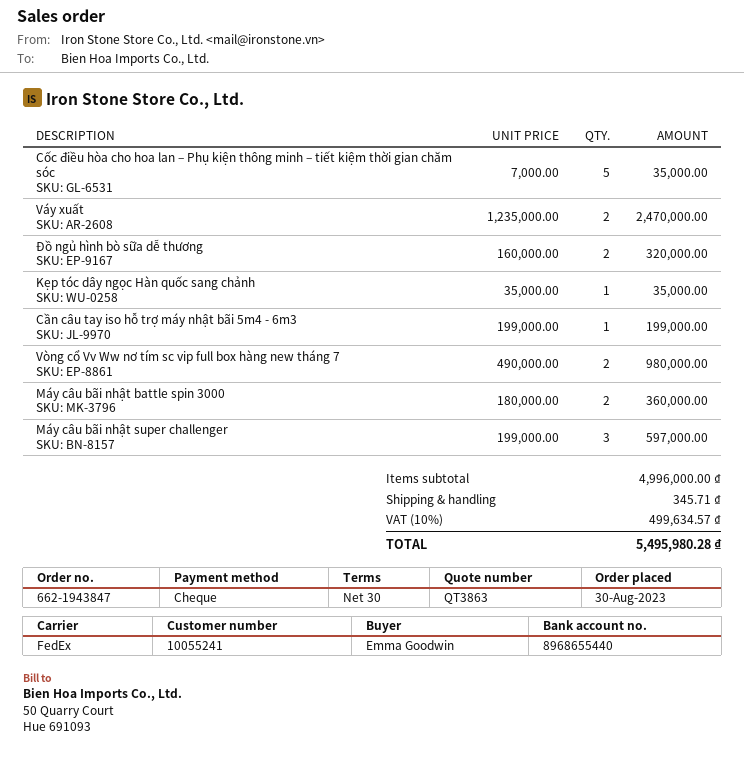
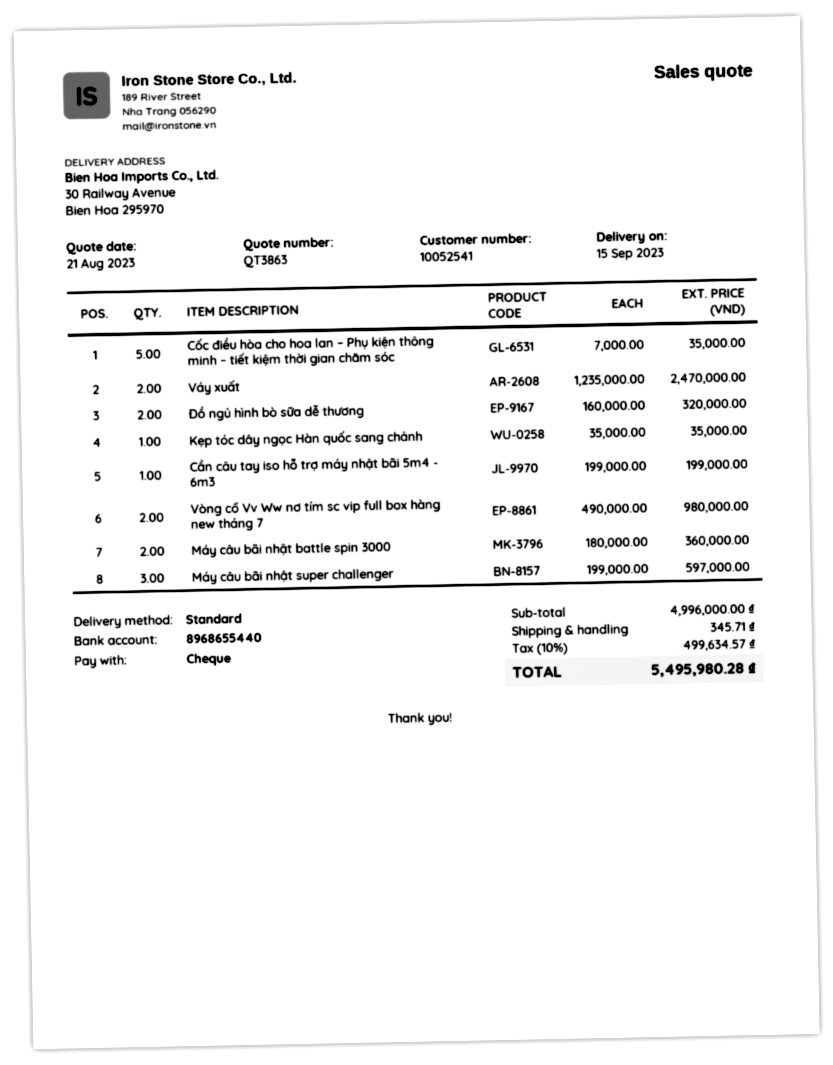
customer number: 10055241 -> 10052541
shipping method: FedEx -> standard

